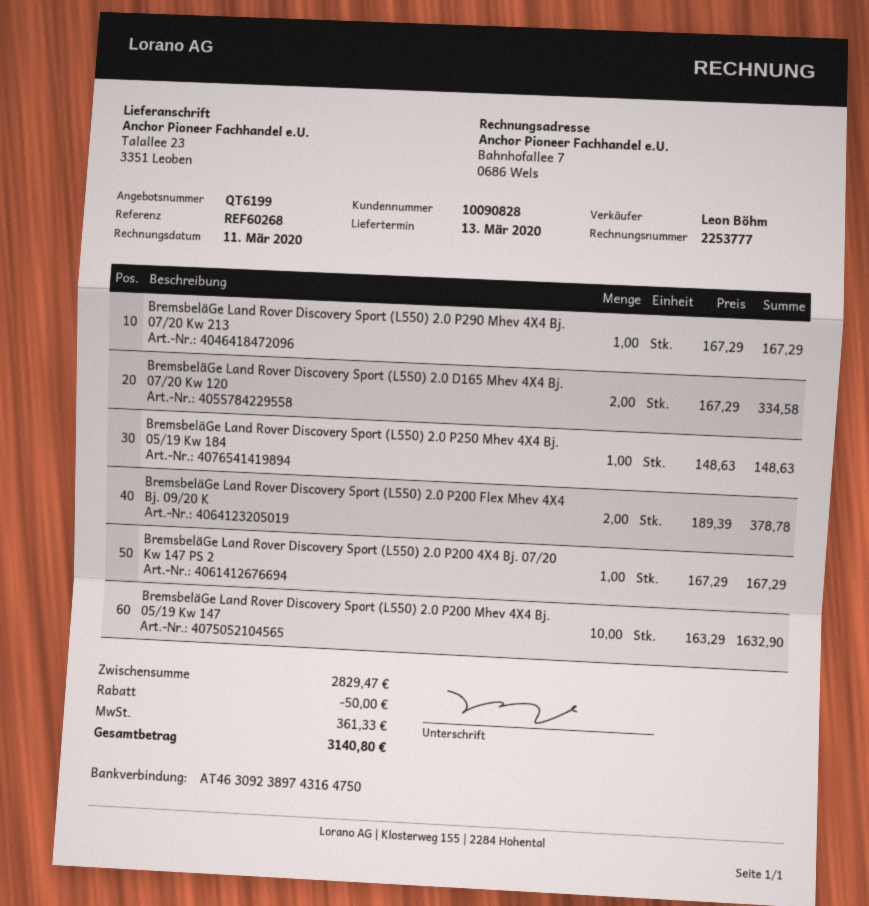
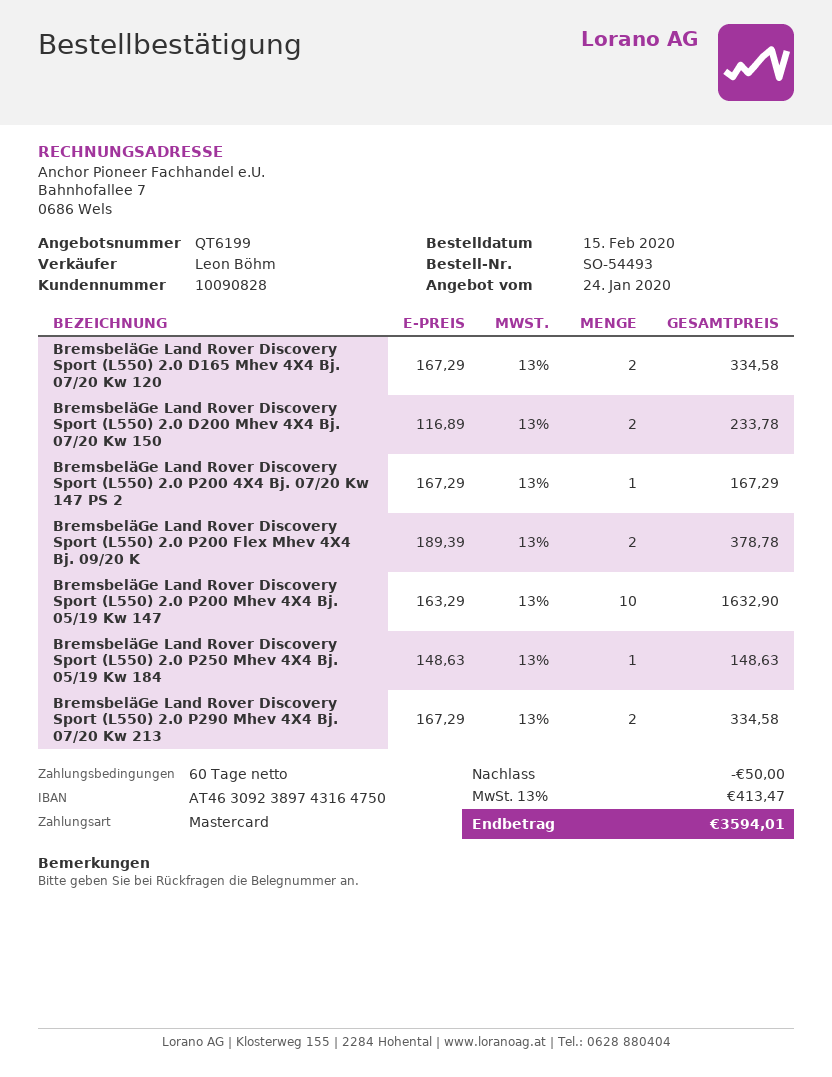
BremsbeläGe Land Rover Discovery Sport (L550) 2.0 P290 Mhev 4X4 Bj. 07/20 Kw 213: 1 x 167.29 = 167.29 -> 2 x 167.29 = 334.58
BremsbeläGe Land Rover Discovery Sport (L550) 2.0 D200 Mhev 4X4 Bj. 07/20 Kw 150: none -> 2 x 116.89 = 233.78
tax: 361.33 -> 413.47
total: 3140.80 -> 3594.01

